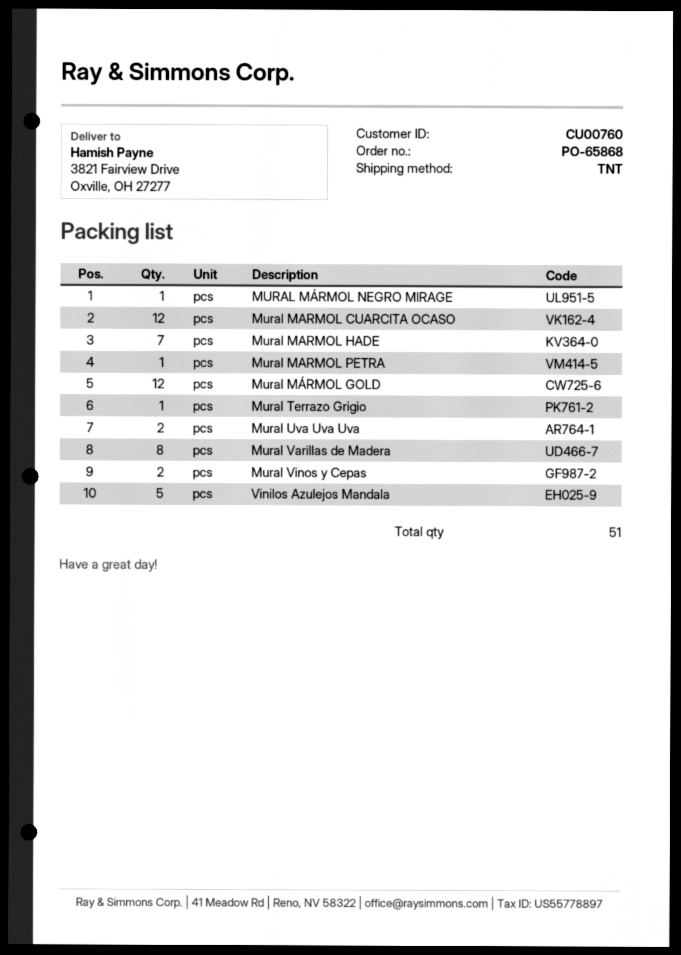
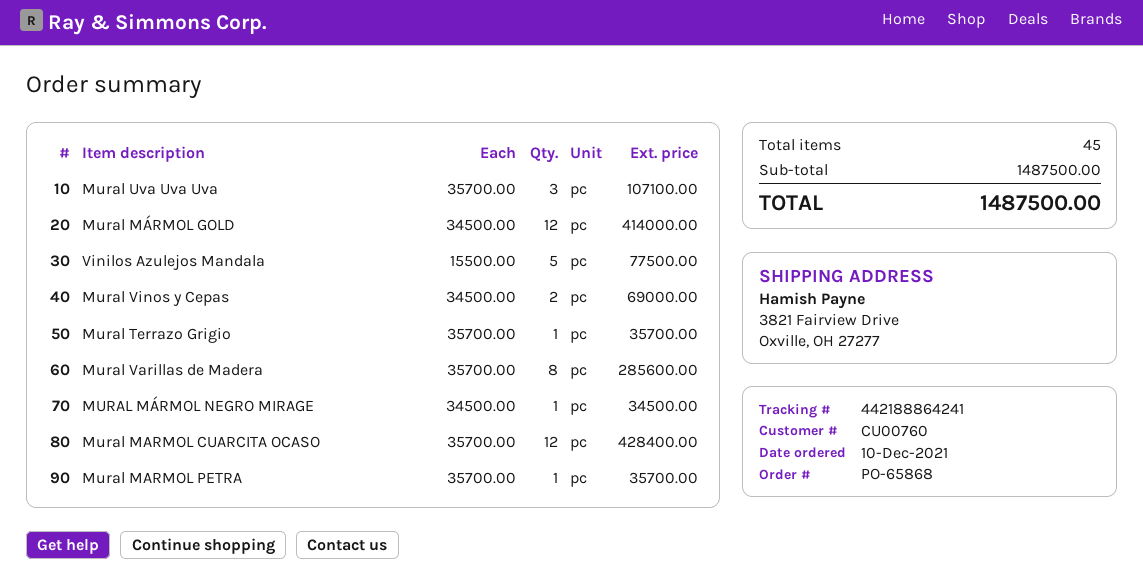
Mural MARMOL HADE: 7 -> none
Mural Uva Uva Uva: 2 -> 3
total quantity: 51 -> 45

